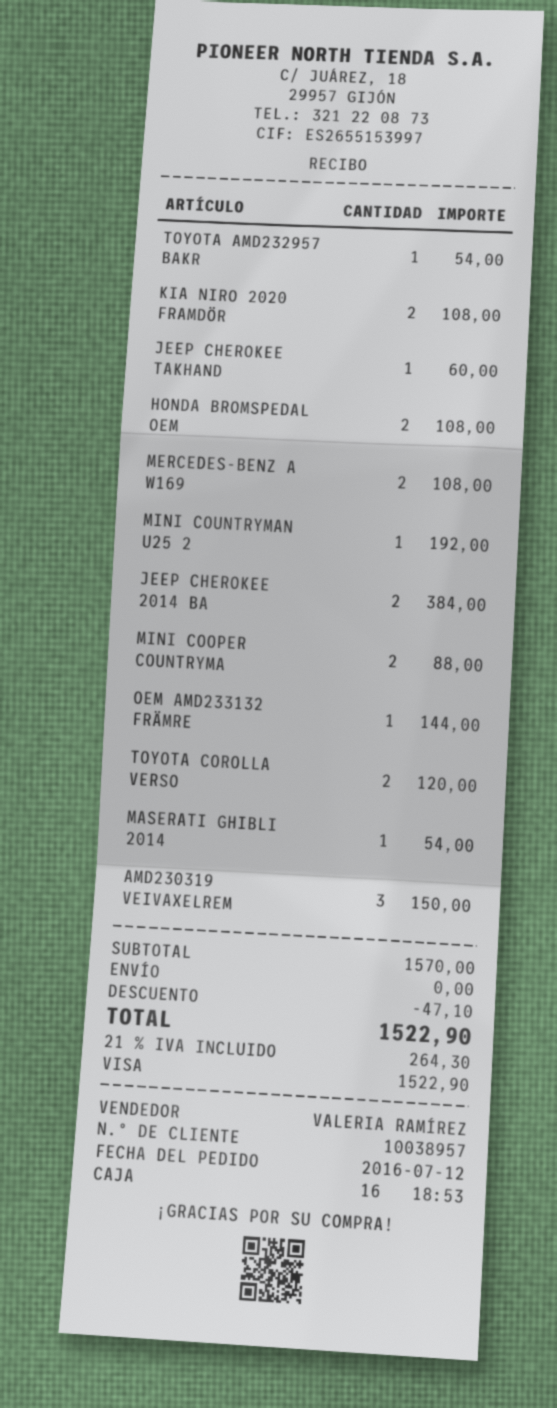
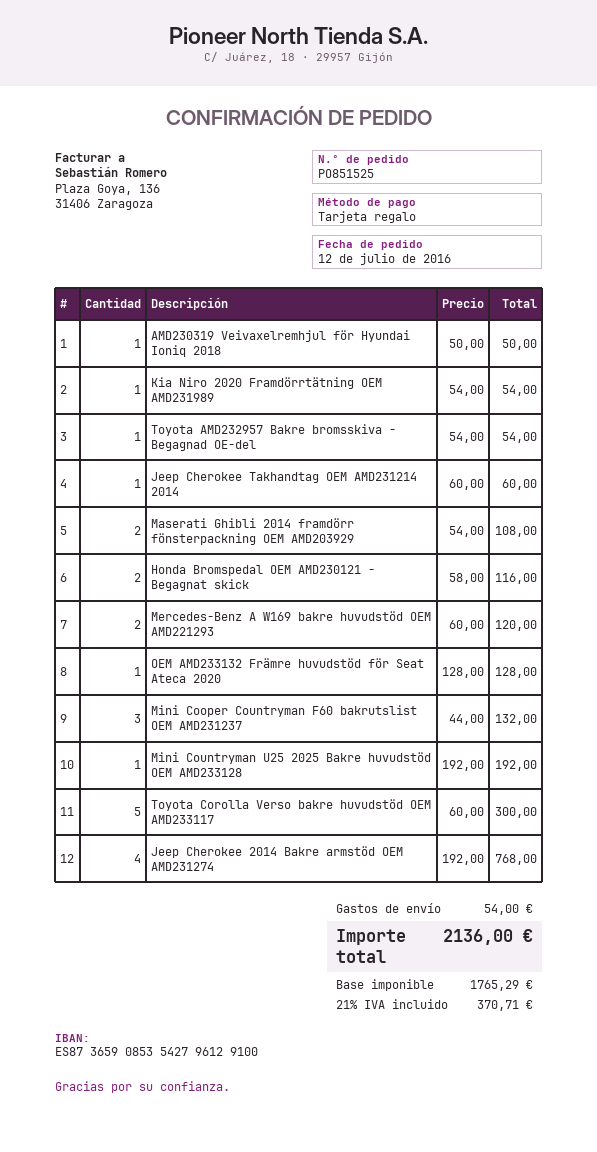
payment method: Visa -> gift card
KIA NIRO 2020 FRAMDÖR: 2 for 108.00 -> 1 for 54.00
HONDA BROMSPEDAL OEM: 2 for 108.00 -> 2 for 116.00
MERCEDES-BENZ A W169: 2 for 108.00 -> 2 for 120.00
JEEP CHEROKEE 2014 BA: 2 for 384.00 -> 4 for 768.00
MINI COOPER COUNTRYMA: 2 for 88.00 -> 3 for 132.00
OEM AMD233132 FRÄMRE: 1 for 144.00 -> 1 for 128.00
TOYOTA COROLLA VERSO: 2 for 120.00 -> 5 for 300.00
MASERATI GHIBLI 2014: 1 for 54.00 -> 2 for 108.00
AMD230319 VEIVAXELREM: 3 for 150.00 -> 1 for 50.00
discount: 47.10 -> none
shipping: 0.00 -> 54.00
tax: 21% = 264.30 -> 21% = 370.71
total: 1522.90 -> 2136.00

